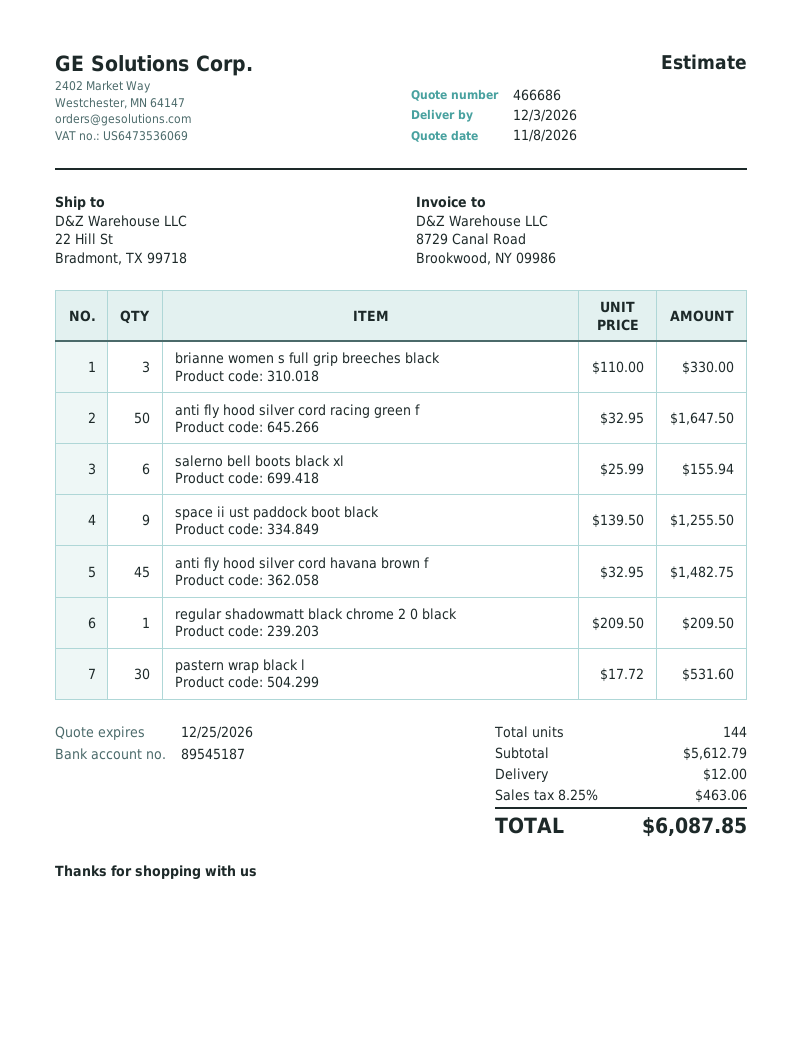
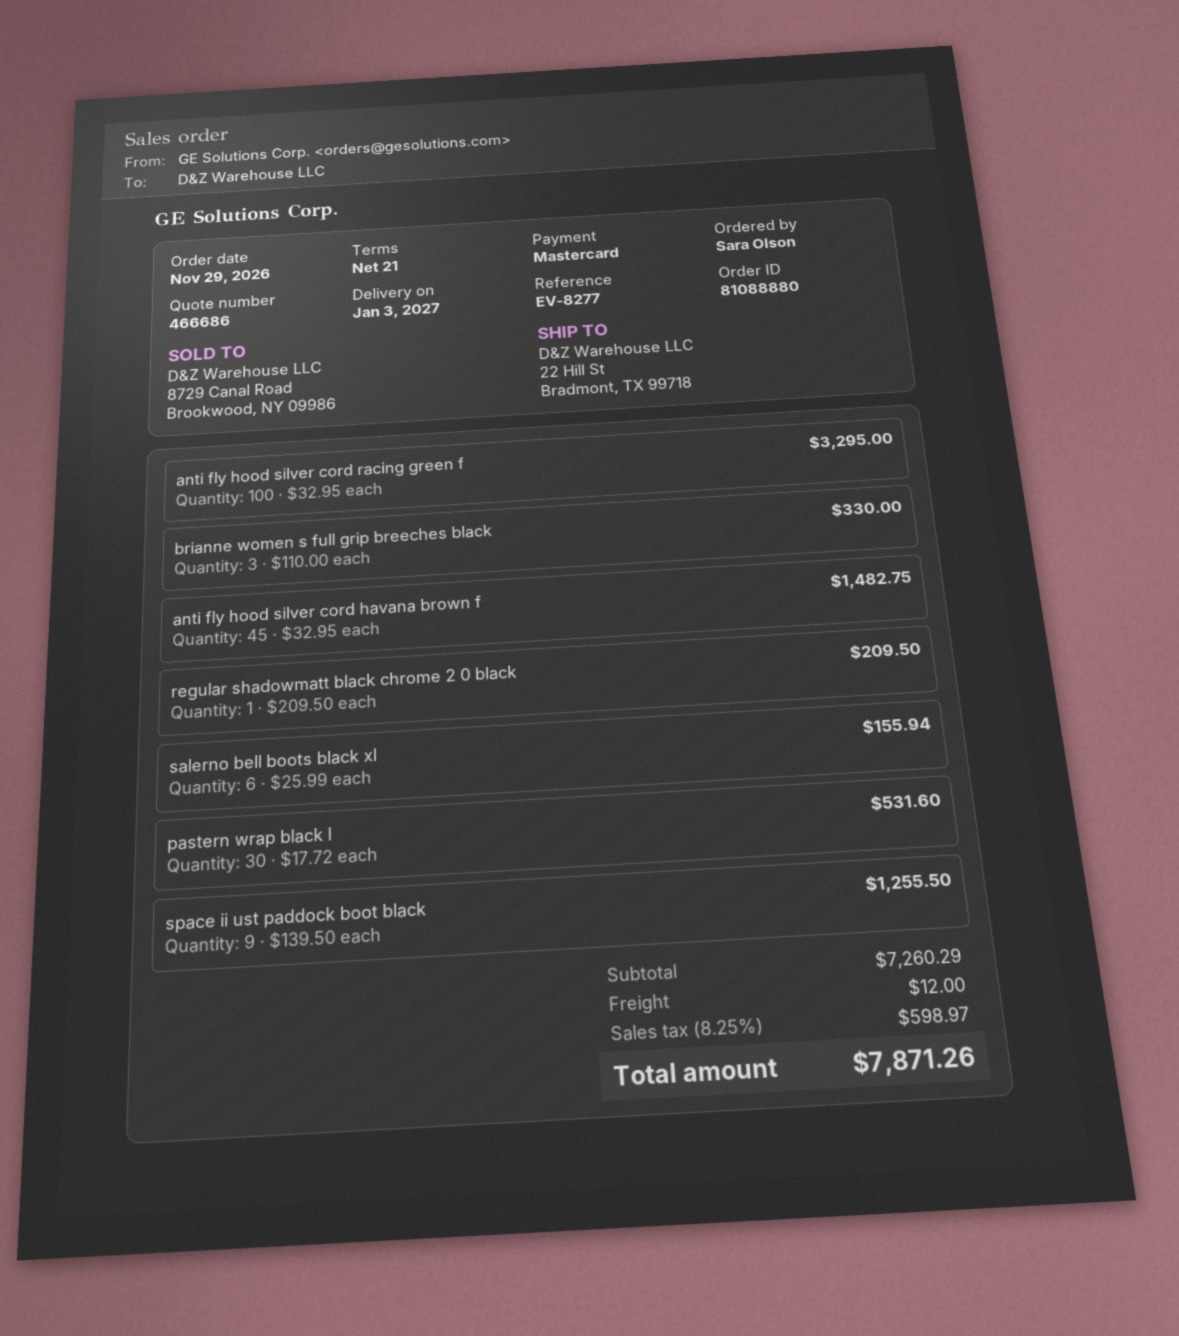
delivery date: 2026-12-03 -> 2027-01-03
anti fly hood silver cord racing green f: 50 x 32.95 = 1647.50 -> 100 x 32.95 = 3295.00
subtotal: 5612.79 -> 7260.29
tax: 8.25% = 463.06 -> 8.25% = 598.97
total: 6087.85 -> 7871.26

